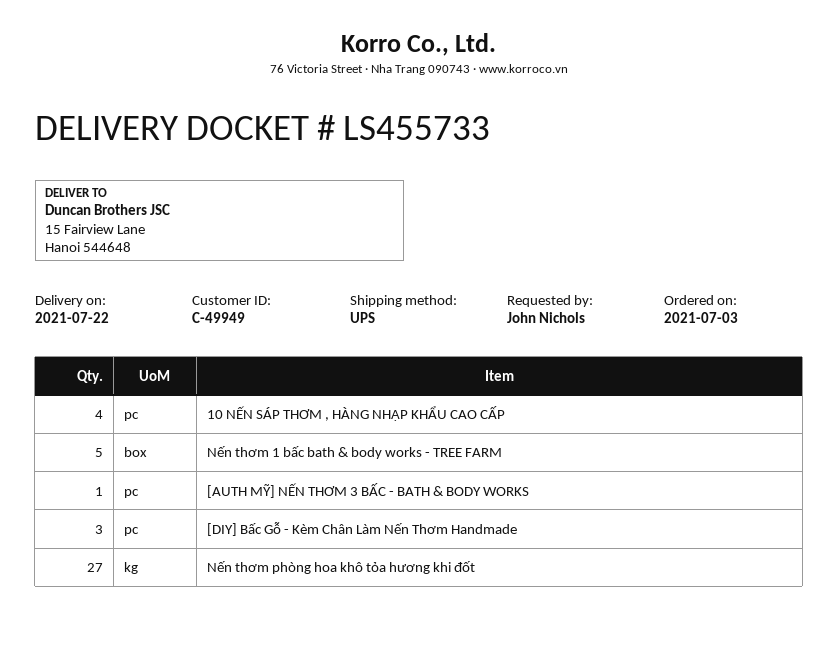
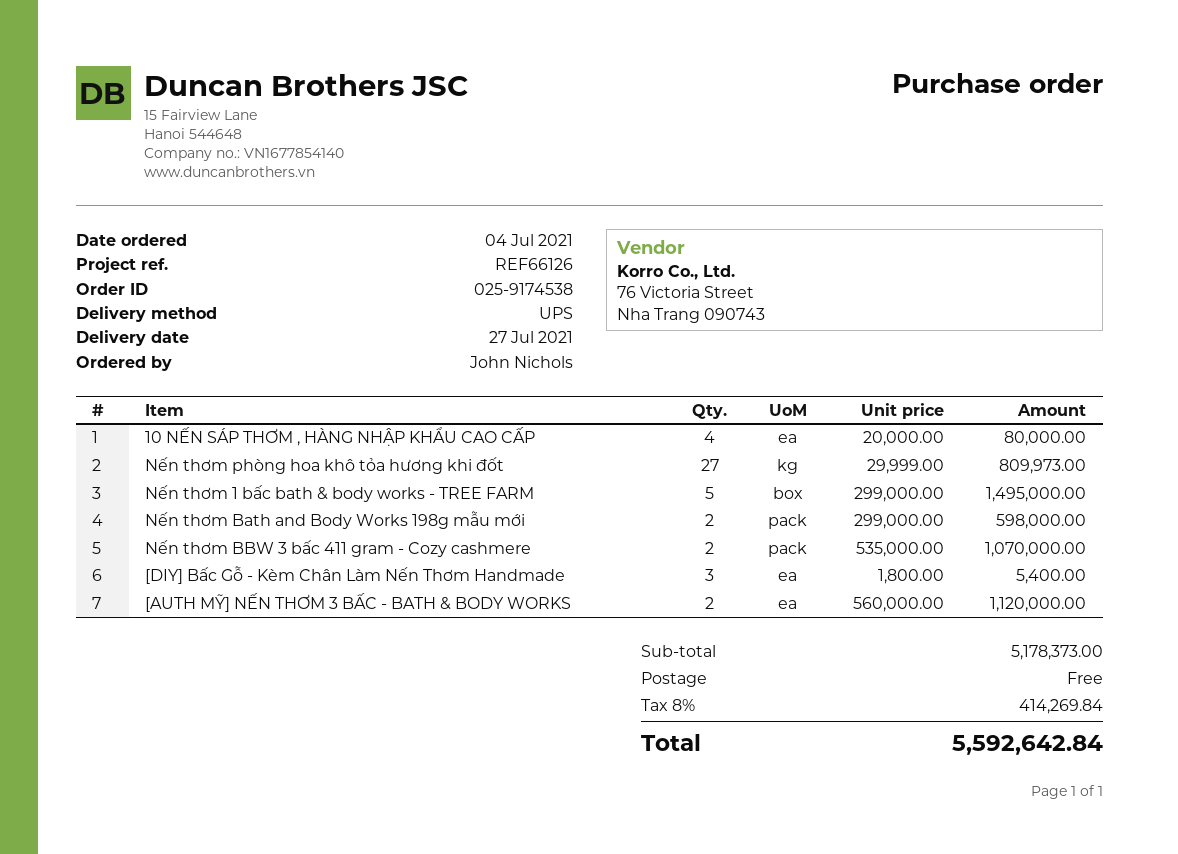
order date: 2021-07-03 -> 2021-07-04
delivery date: 2021-07-22 -> 2021-07-27
[AUTH MỸ] NẾN THƠM 3 BẤC - BATH & BODY WORKS: 1 -> 2
Nến thơm Bath and Body Works 198g mẫu mới: none -> 2
Nến thơm BBW 3 bấc 411 gram - Cozy cashmere: none -> 2

